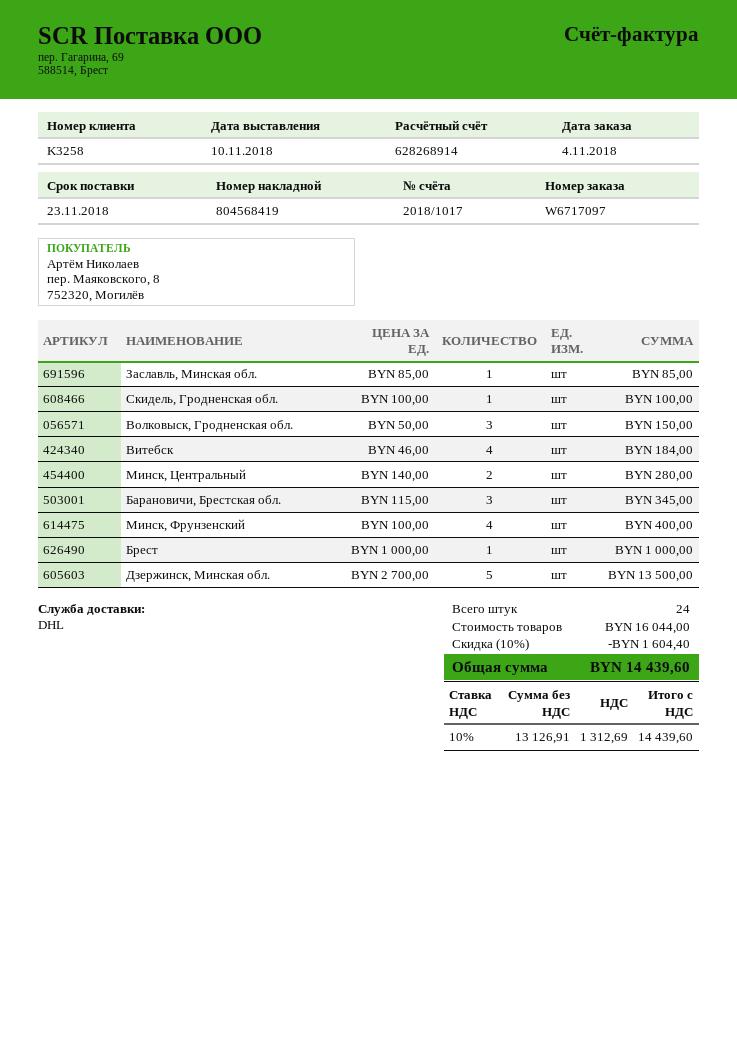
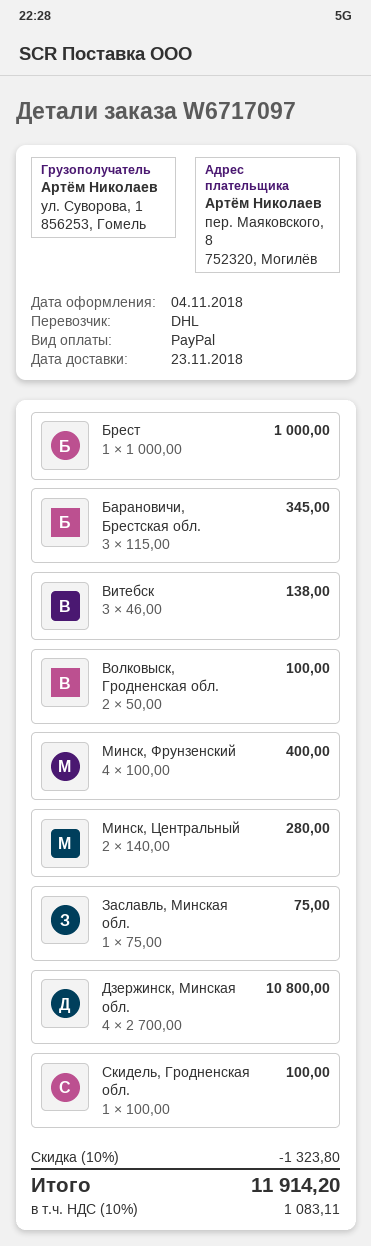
Заславль, Минская обл.: 1 x 85.00 = 85.00 -> 1 x 75.00 = 75.00
Волковыск, Гродненская обл.: 3 x 50.00 = 150.00 -> 2 x 50.00 = 100.00
Витебск: 4 x 46.00 = 184.00 -> 3 x 46.00 = 138.00
Дзержинск, Минская обл.: 5 x 2700.00 = 13500.00 -> 4 x 2700.00 = 10800.00
discount: 10% = 1604.40 -> 10% = 1323.80
tax: 10% = 1312.69 -> 10% = 1083.11
total: 14439.60 -> 11914.20

